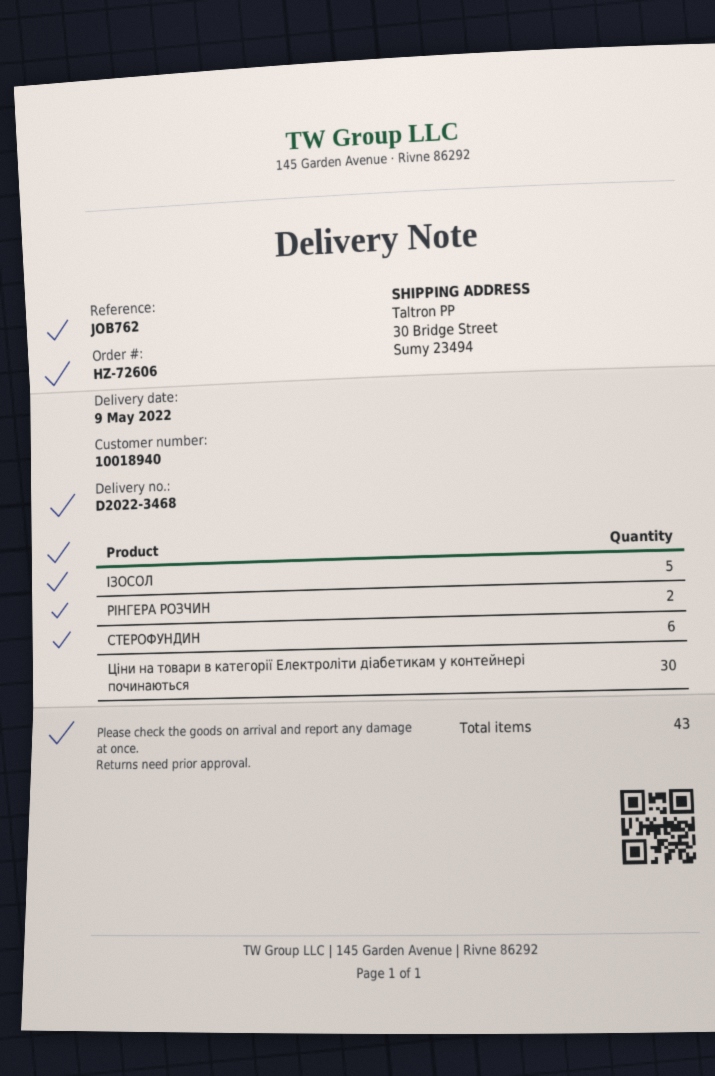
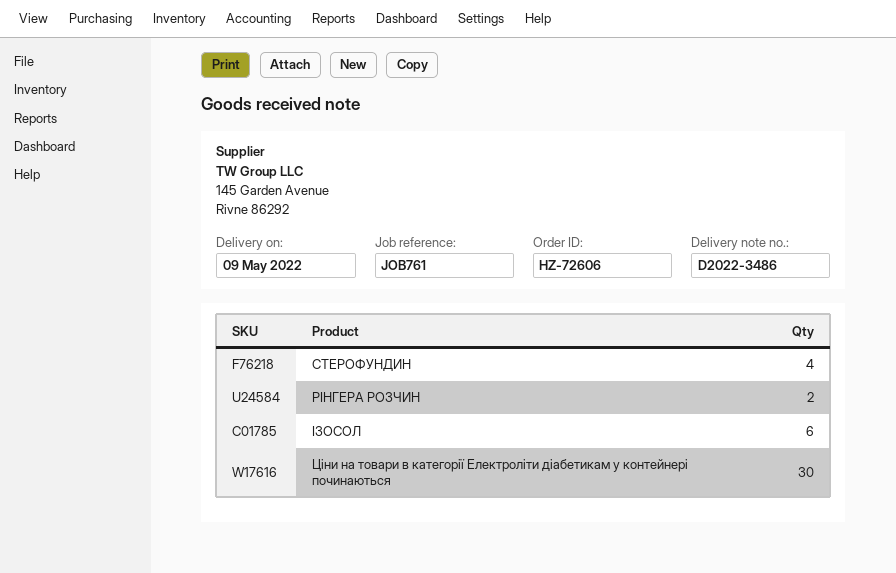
delivery note number: D2022-3468 -> D2022-3486
reference: JOB762 -> JOB761
ІЗОСОЛ: 5 -> 6
СТЕРОФУНДИН: 6 -> 4

